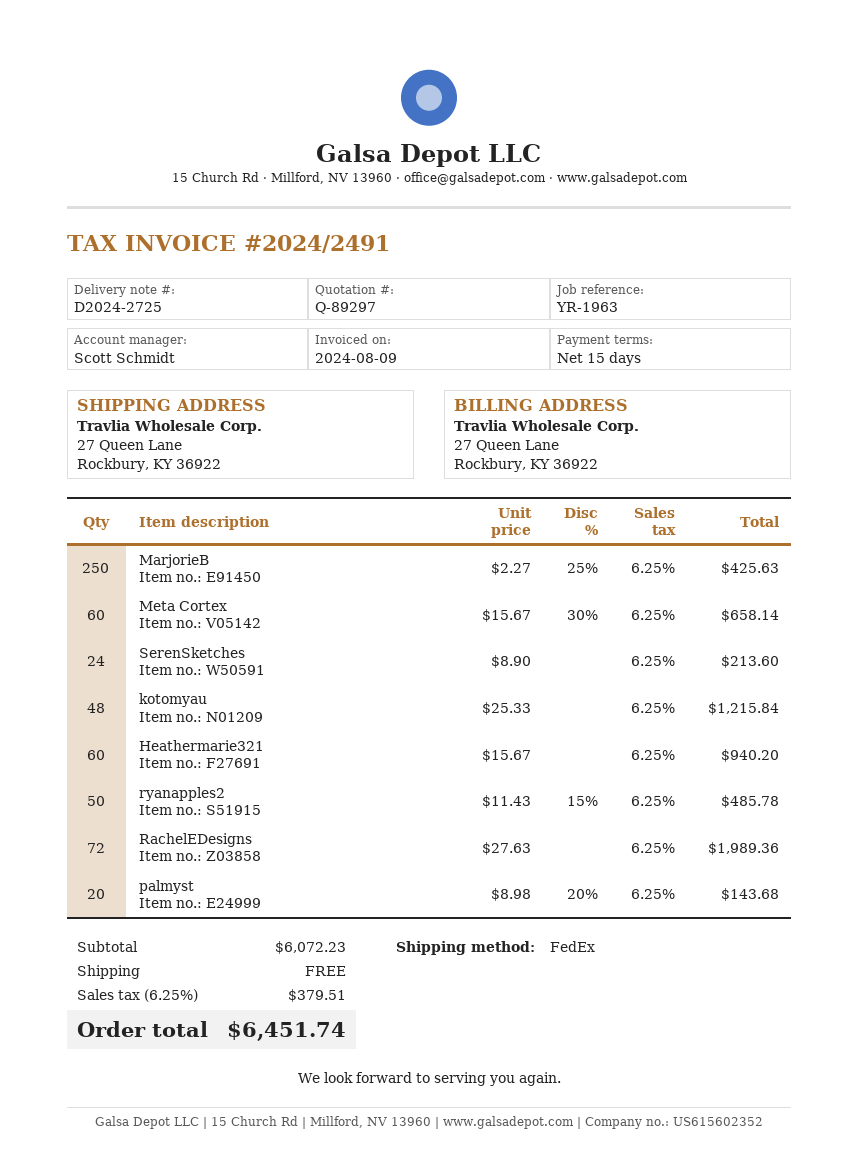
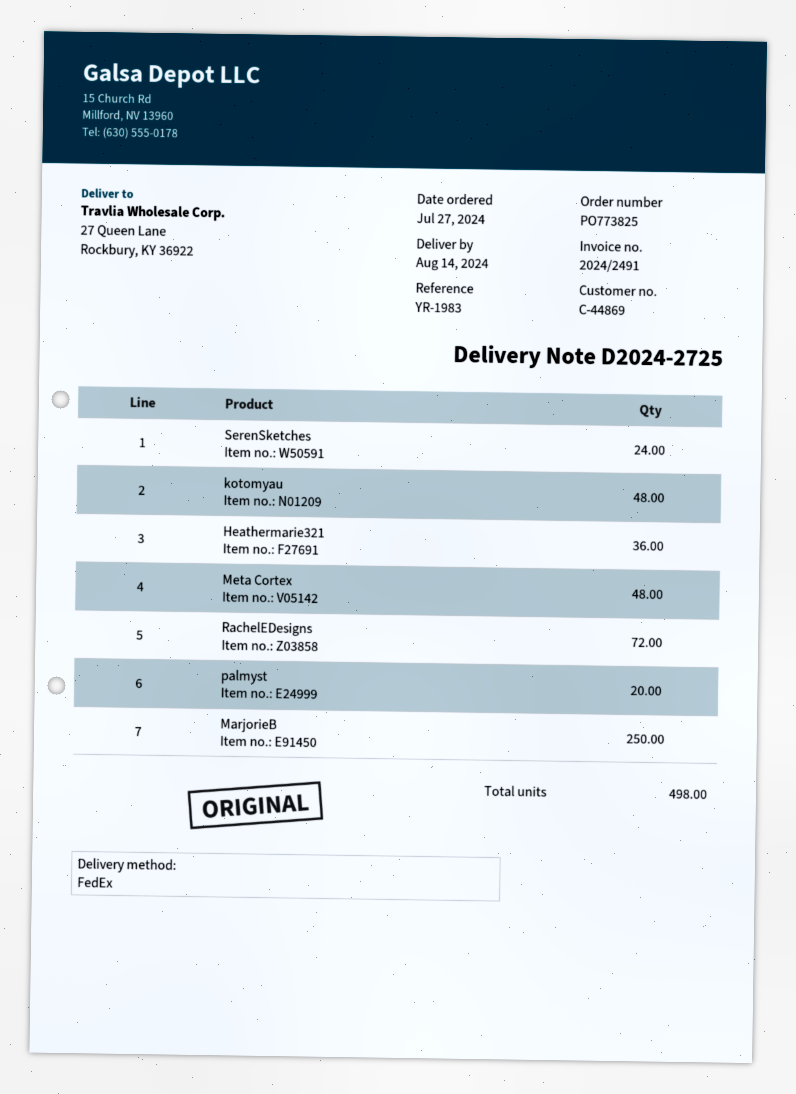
reference: YR-1963 -> YR-1983
Meta Cortex: 60 -> 48
Heathermarie321: 60 -> 36
ryanapples2: 50 -> none

